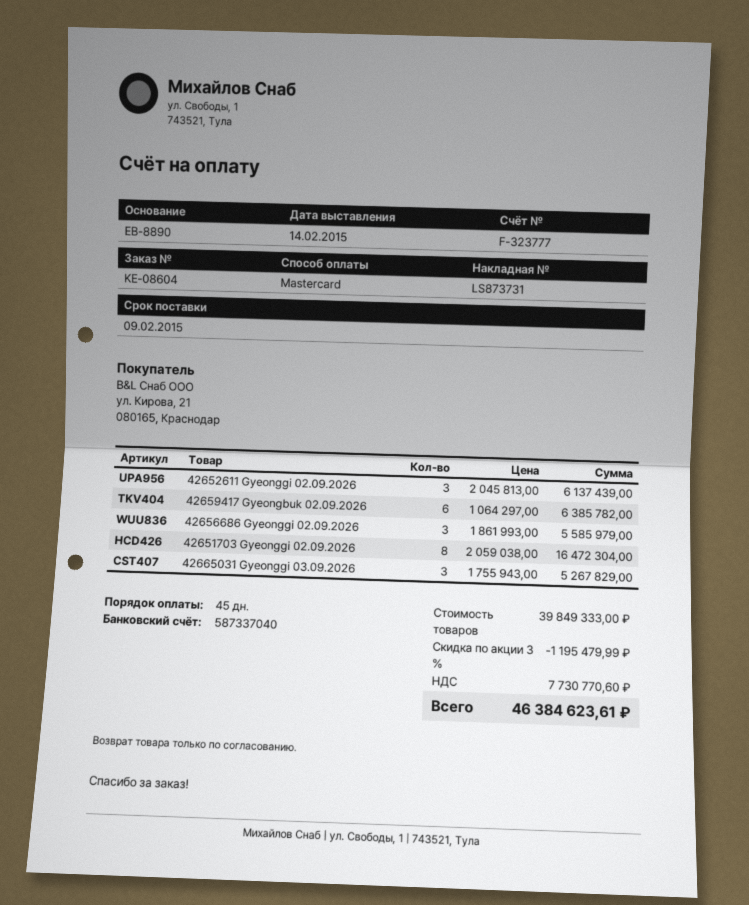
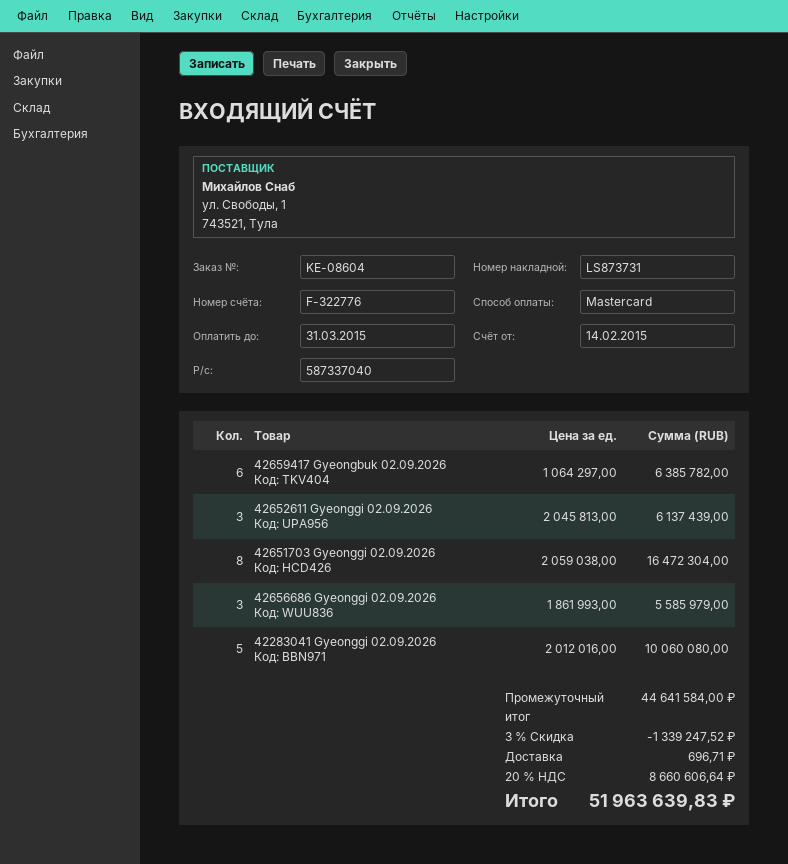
invoice number: F-323777 -> F-322776
42665031 Gyeonggi 03.09.2026: 3 x 1755943.00 = 5267829.00 -> none
42283041 Gyeonggi 02.09.2026: none -> 5 x 2012016.00 = 10060080.00
subtotal: 39849333.00 -> 44641584.00
discount: 3% = 1195479.99 -> 3% = 1339247.52
shipping: none -> 696.71
tax: 7730770.60 -> 8660606.64
total: 46384623.61 -> 51963639.83

